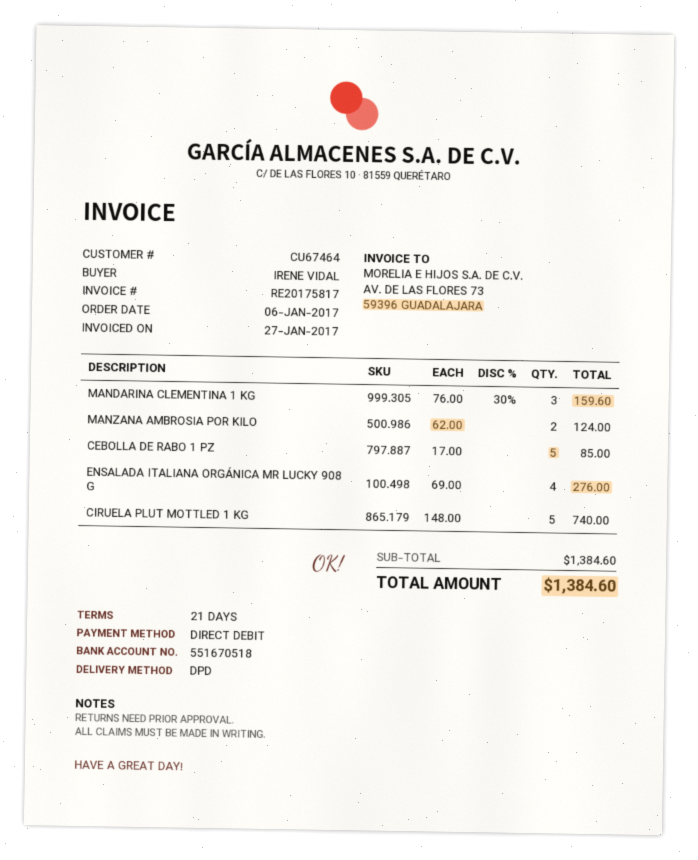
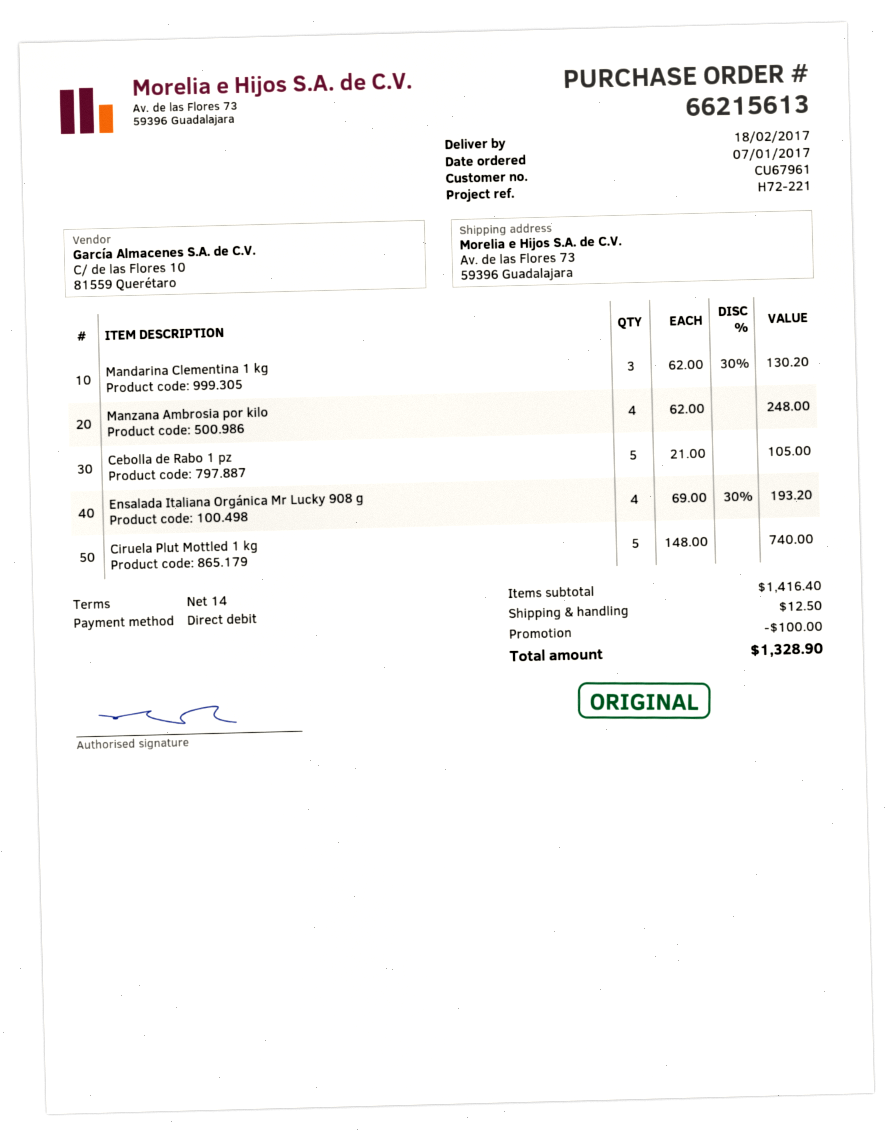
order date: 2017-01-06 -> 2017-01-07
payment terms: 21 days -> 14 days
customer number: CU67464 -> CU67961
MANDARINA CLEMENTINA 1 KG: 3 x 76.00 - 30% = 159.60 -> 3 x 62.00 - 30% = 130.20
MANZANA AMBROSIA POR KILO: 2 x 62.00 = 124.00 -> 4 x 62.00 = 248.00
CEBOLLA DE RABO 1 PZ: 5 x 17.00 = 85.00 -> 5 x 21.00 = 105.00
ENSALADA ITALIANA ORGÁNICA MR LUCKY 908 G: 4 x 69.00 = 276.00 -> 4 x 69.00 - 30% = 193.20
subtotal: 1384.60 -> 1416.40
discount: none -> 100.00
shipping: none -> 12.50
total: 1384.60 -> 1328.90

